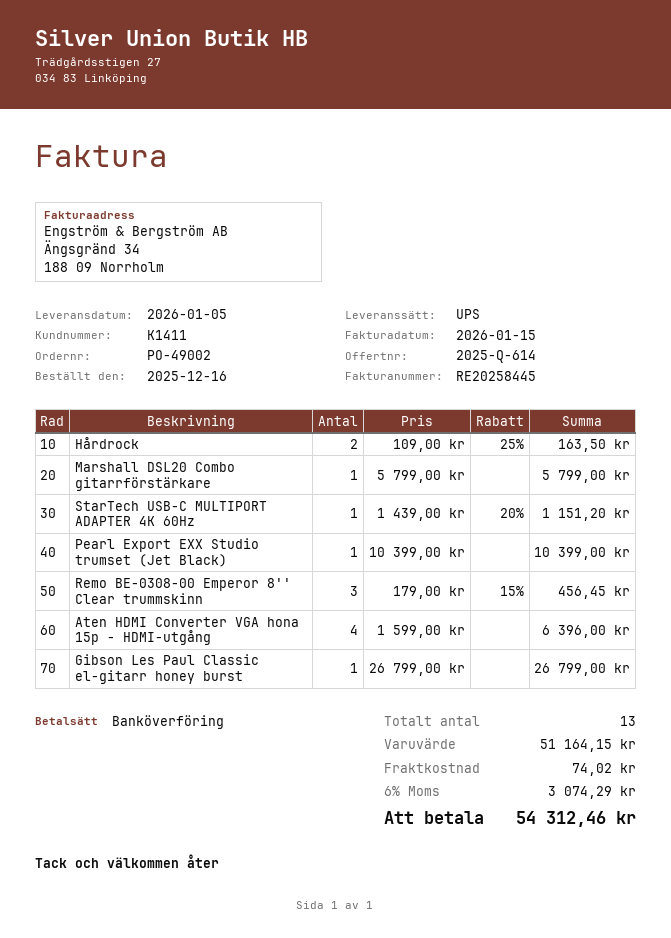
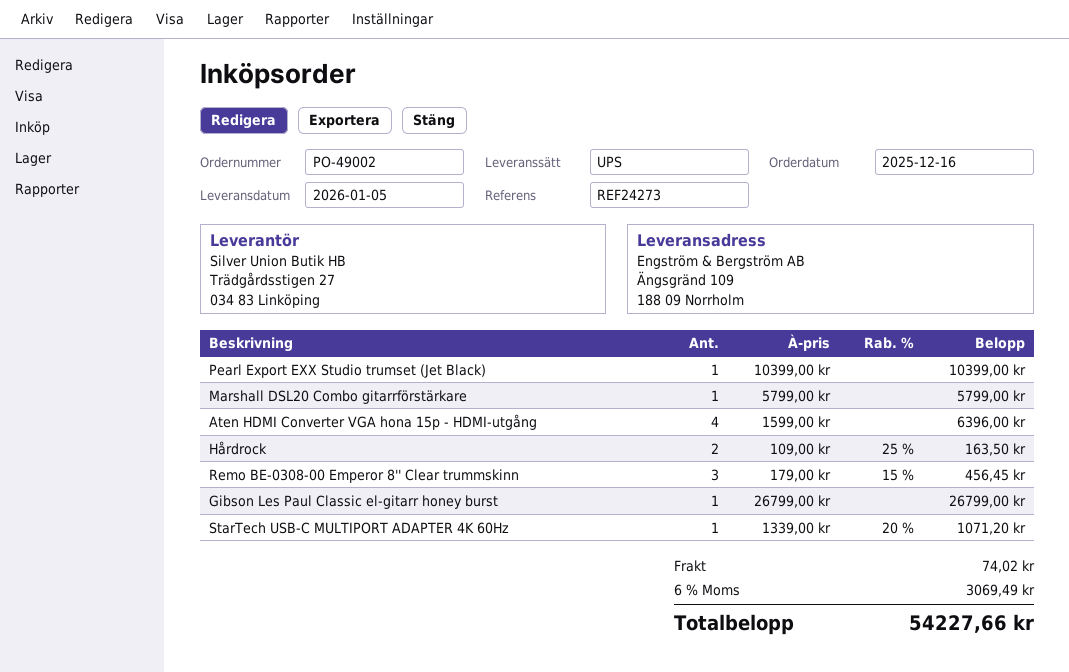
StarTech USB-C MULTIPORT ADAPTER 4K 60Hz: 1 x 1439.00 - 20% = 1151.20 -> 1 x 1339.00 - 20% = 1071.20
tax: 6% = 3074.29 -> 6% = 3069.49
total: 54312.46 -> 54227.66

